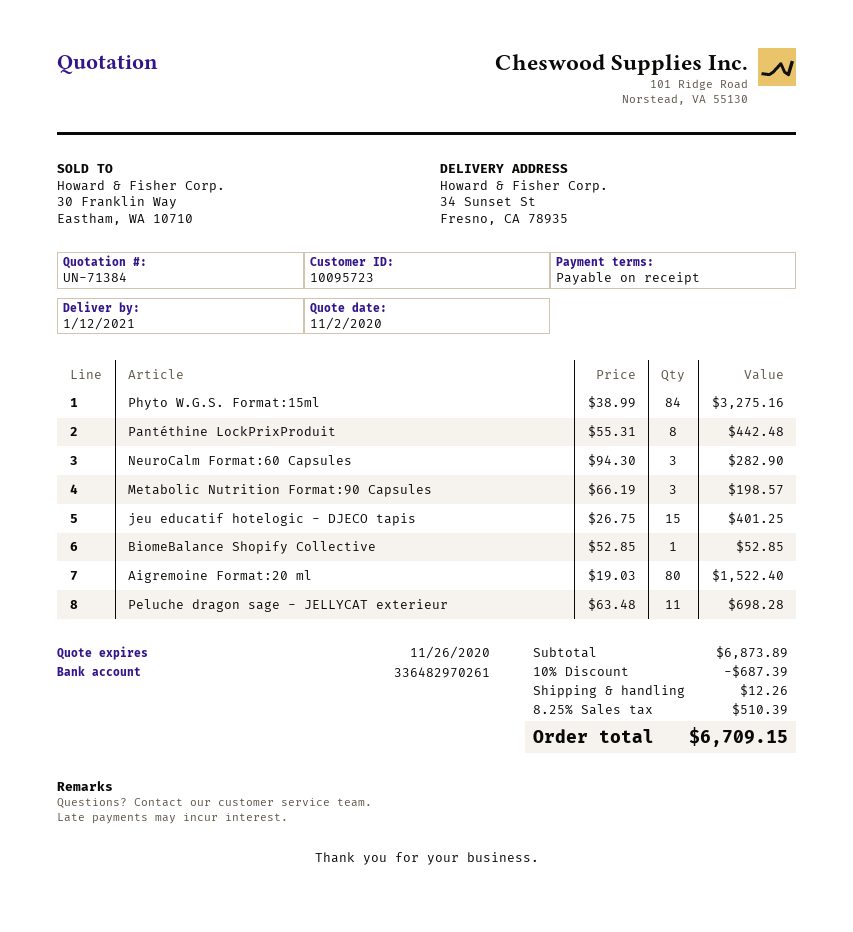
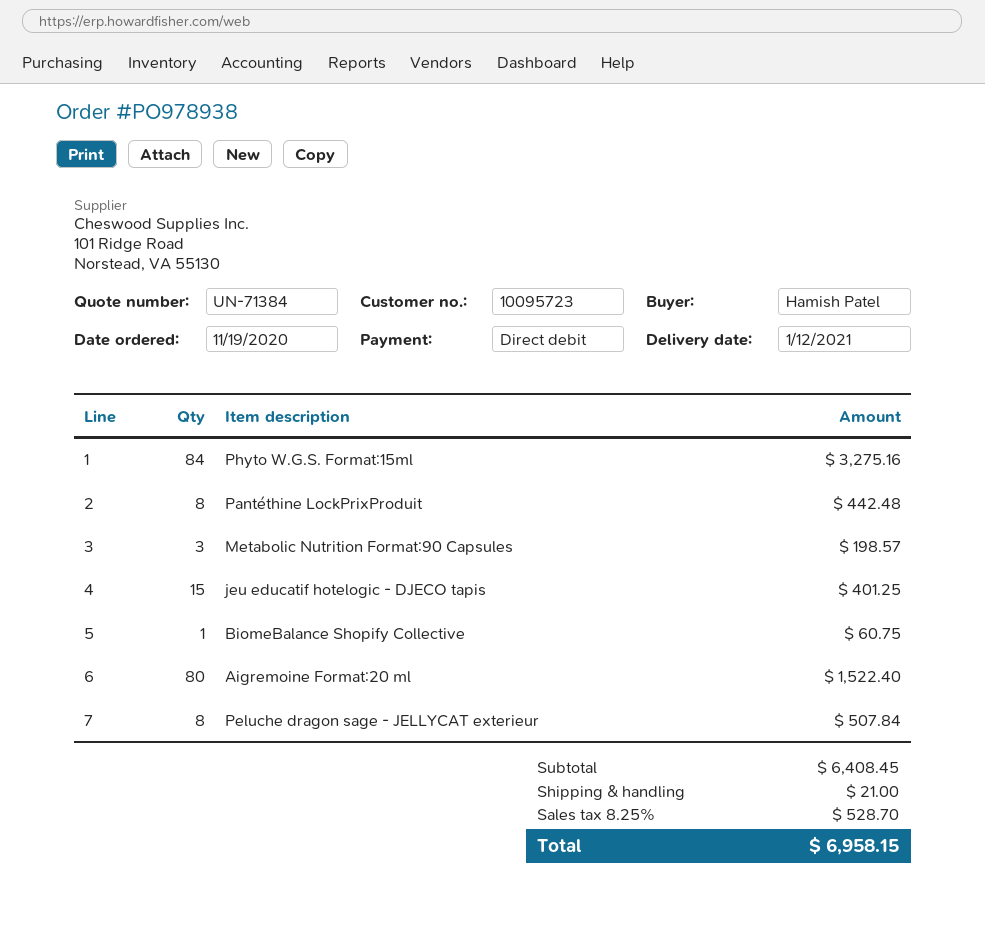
NeuroCalm Format:60 Capsules: 3 for 282.90 -> none
BiomeBalance Shopify Collective: 1 for 52.85 -> 1 for 60.75
Peluche dragon sage - JELLYCAT exterieur: 11 for 698.28 -> 8 for 507.84
subtotal: 6873.89 -> 6408.45
discount: 10% = 687.39 -> none
shipping: 12.26 -> 21.00
tax: 8.25% = 510.39 -> 8.25% = 528.70
total: 6709.15 -> 6958.15

